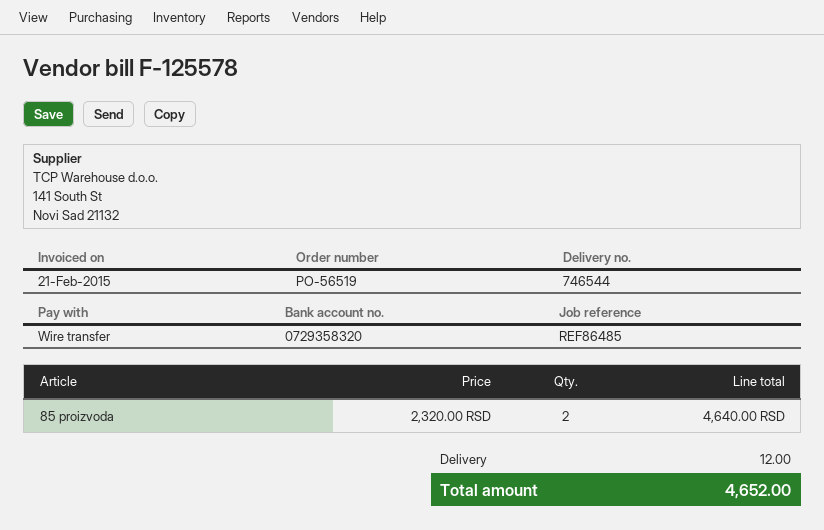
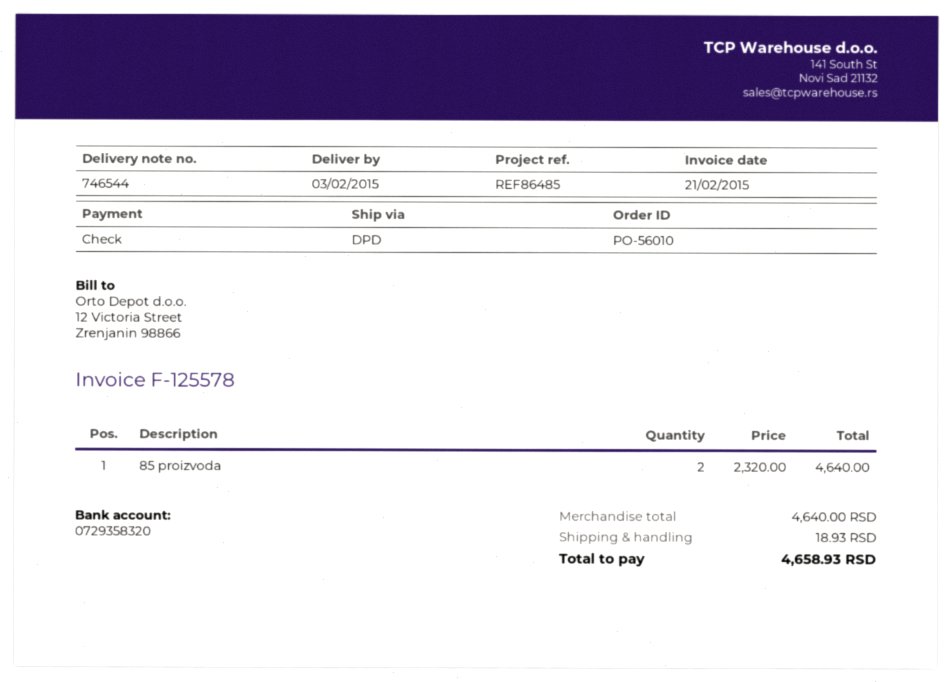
order number: PO-56519 -> PO-56010
payment method: bank transfer -> cheque
shipping: 12.00 -> 18.93
total: 4652.00 -> 4658.93

